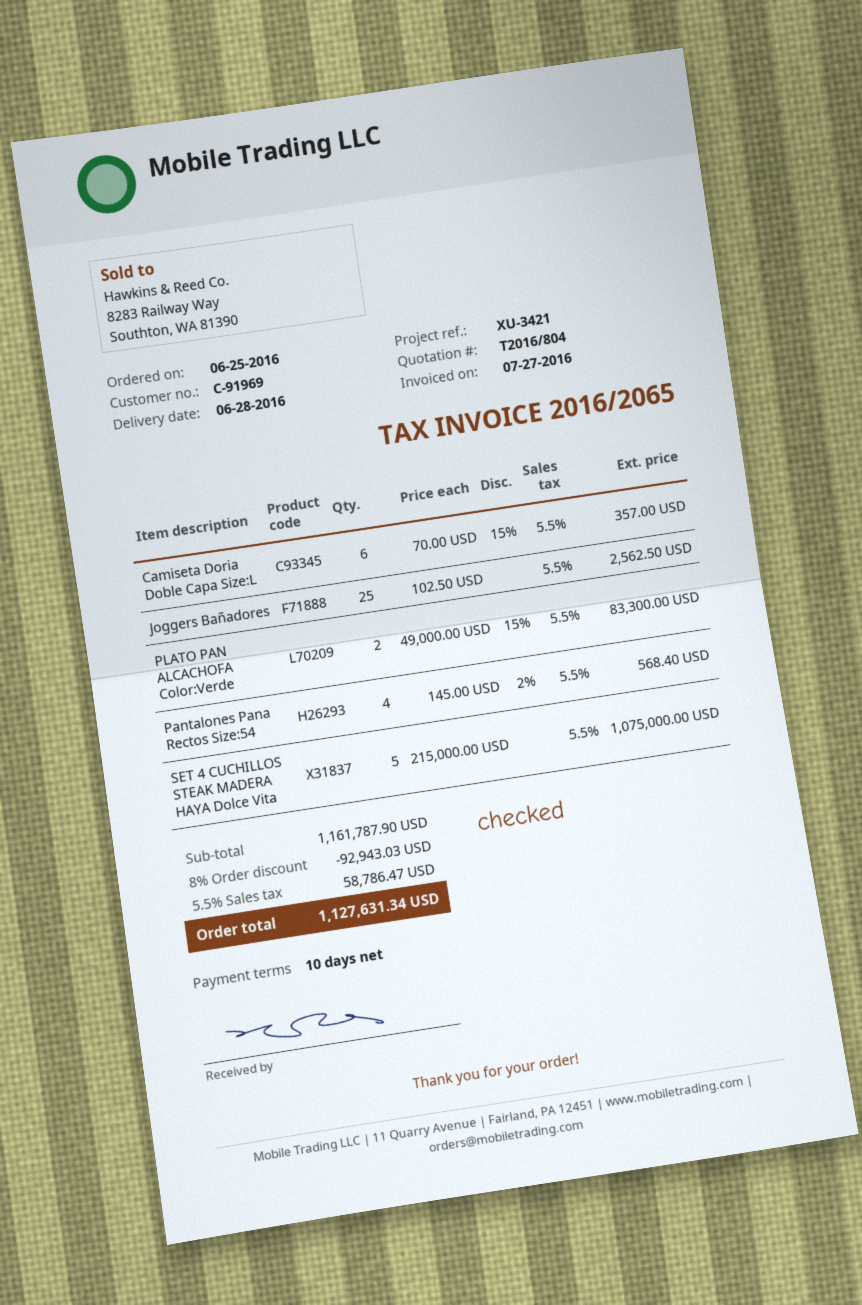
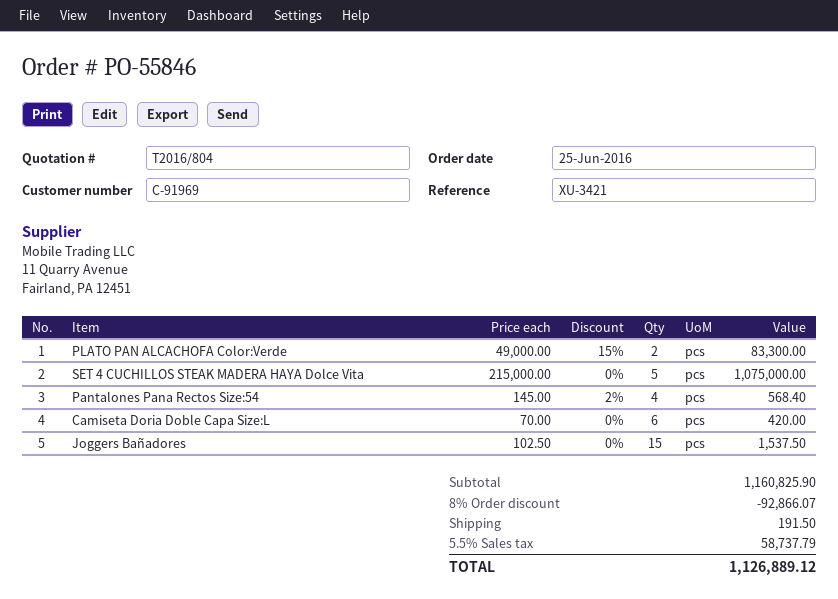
Camiseta Doria Doble Capa Size:L: 6 x 70.00 - 15% = 357.00 -> 6 x 70.00 = 420.00
Joggers Bañadores: 25 x 102.50 = 2562.50 -> 15 x 102.50 = 1537.50
subtotal: 1161787.90 -> 1160825.90
discount: 8% = 92943.03 -> 8% = 92866.07
shipping: none -> 191.50
tax: 5.5% = 58786.47 -> 5.5% = 58737.79
total: 1127631.34 -> 1126889.12

